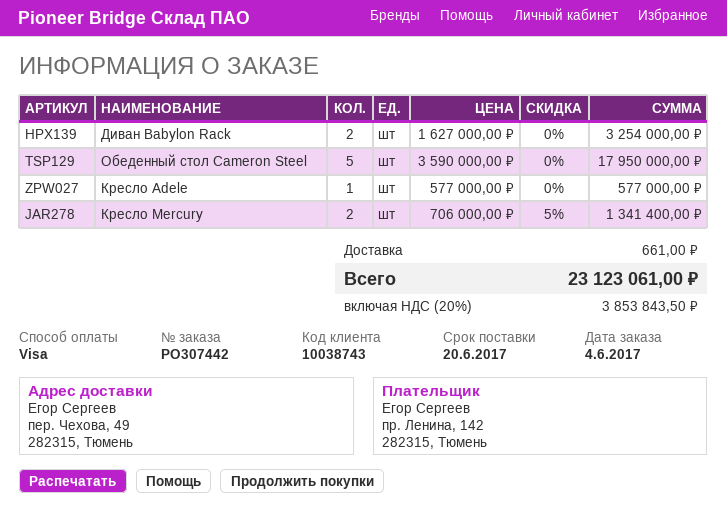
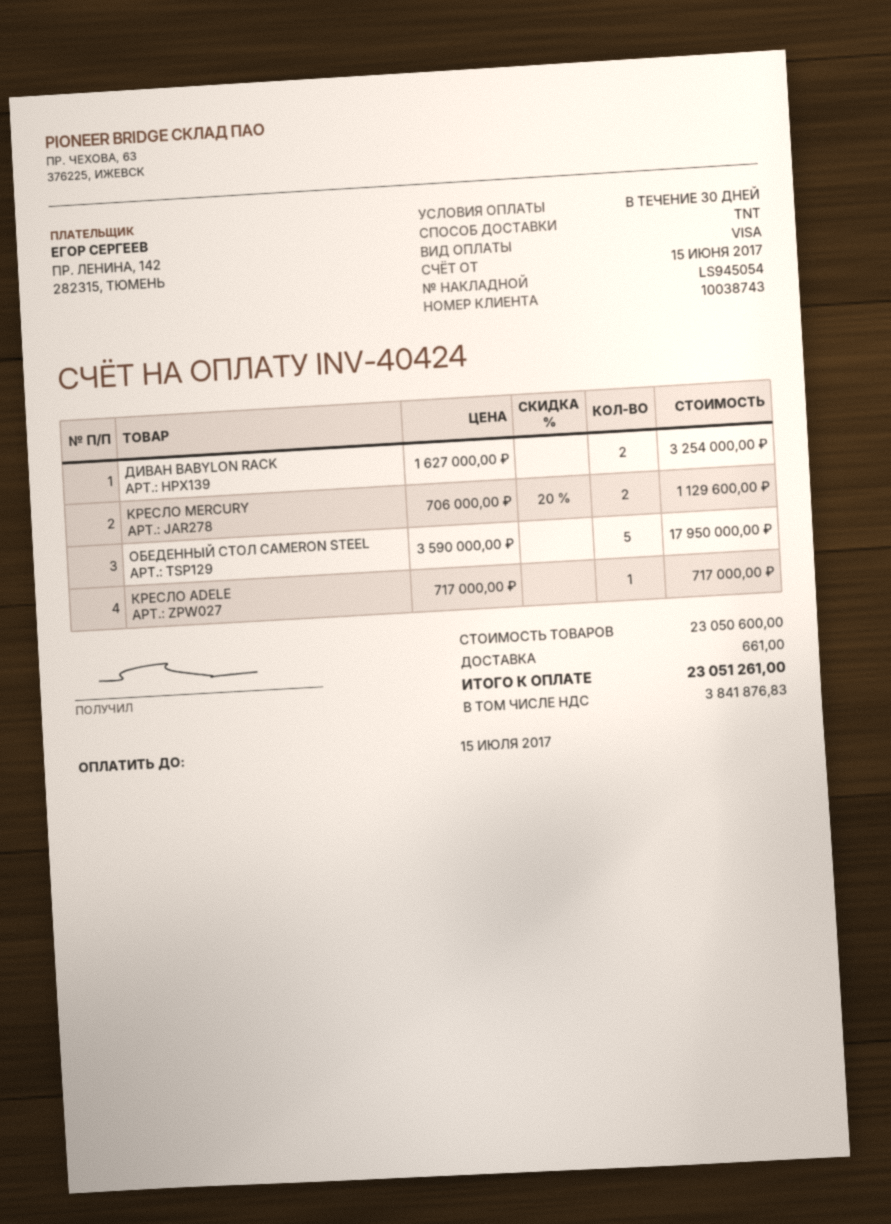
Кресло Adele: 1 x 577000.00 = 577000.00 -> 1 x 717000.00 = 717000.00
Кресло Mercury: 2 x 706000.00 - 5% = 1341400.00 -> 2 x 706000.00 - 20% = 1129600.00
tax: 3853843.50 -> 3841876.83
total: 23123061.00 -> 23051261.00

